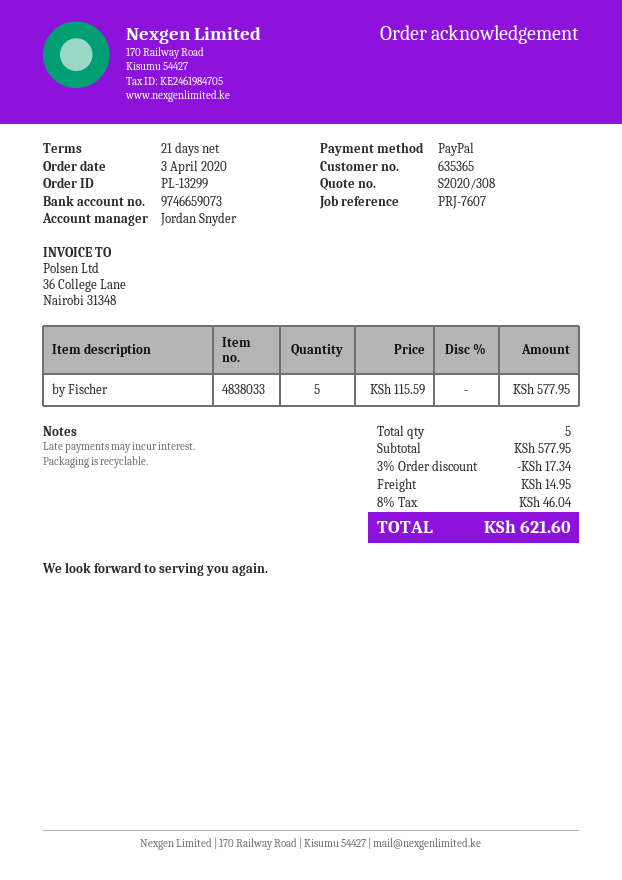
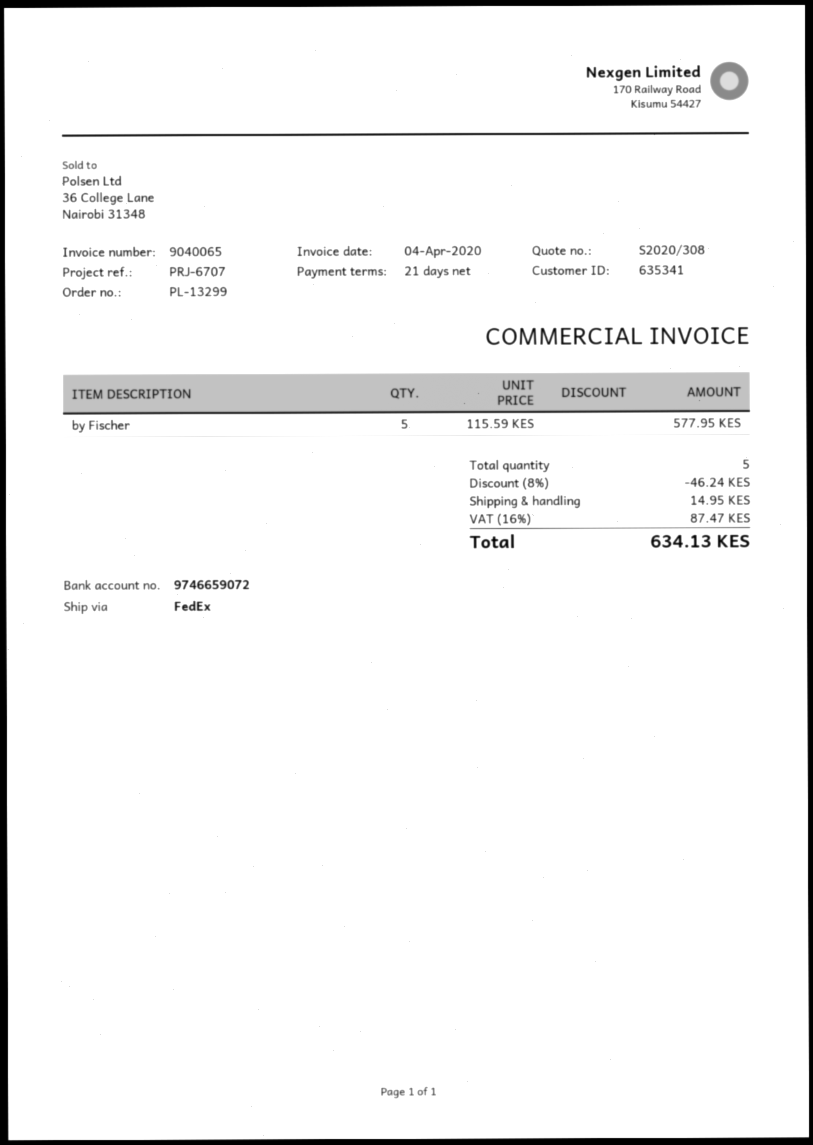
customer number: 635365 -> 635341
reference: PRJ-7607 -> PRJ-6707
bank account: 9746659073 -> 9746659072
discount: 3% = 17.34 -> 8% = 46.24
tax: 8% = 46.04 -> 16% = 87.47
total: 621.60 -> 634.13

